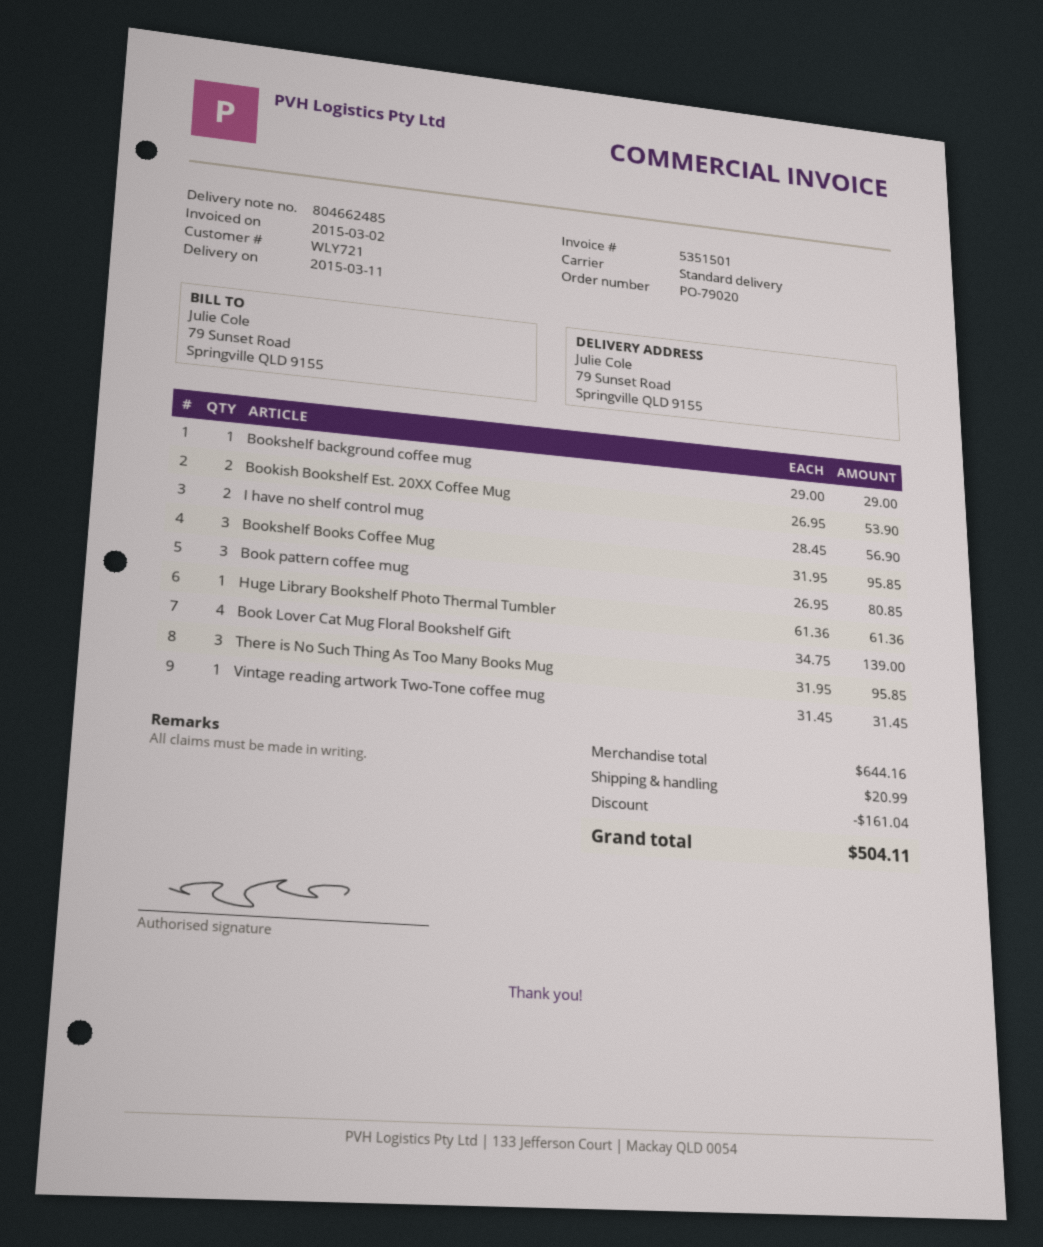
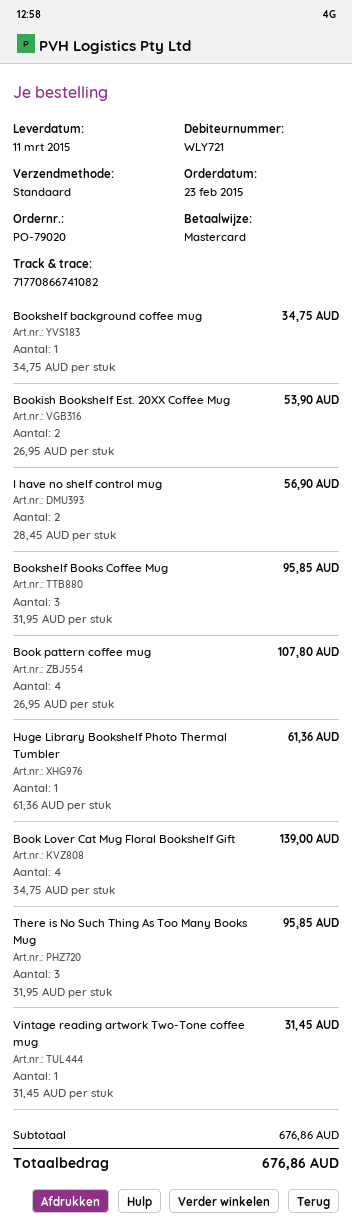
Bookshelf background coffee mug: 1 x 29.00 = 29.00 -> 1 x 34.75 = 34.75
Book pattern coffee mug: 3 x 26.95 = 80.85 -> 4 x 26.95 = 107.80
subtotal: 644.16 -> 676.86
discount: 161.04 -> none
shipping: 20.99 -> none
total: 504.11 -> 676.86

